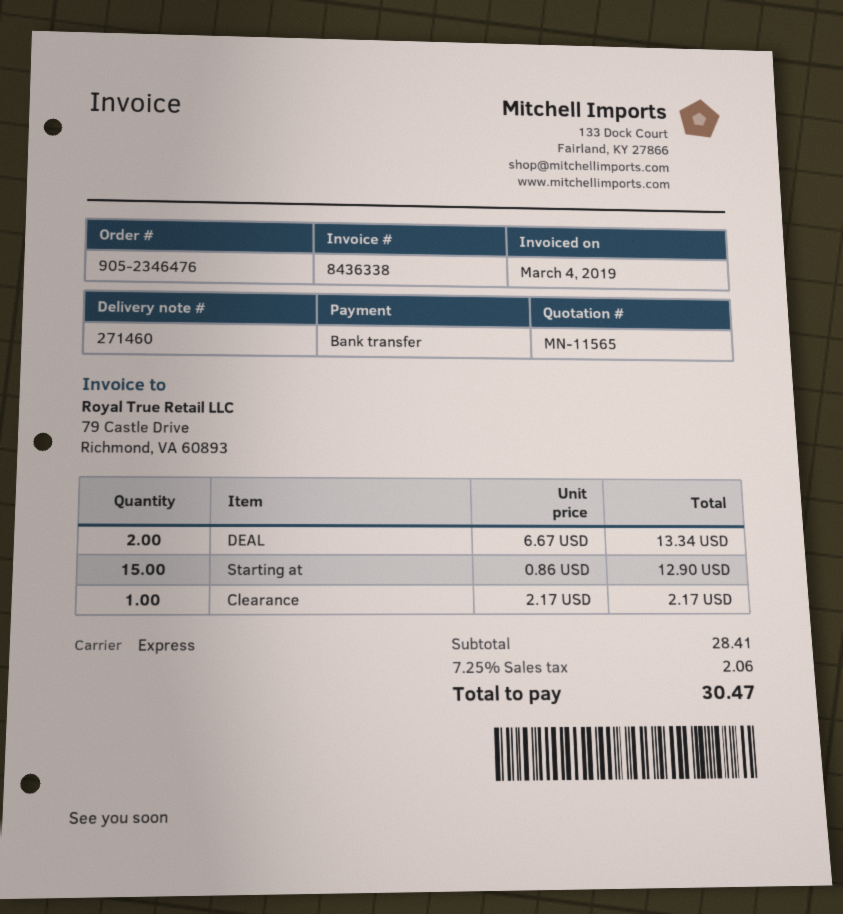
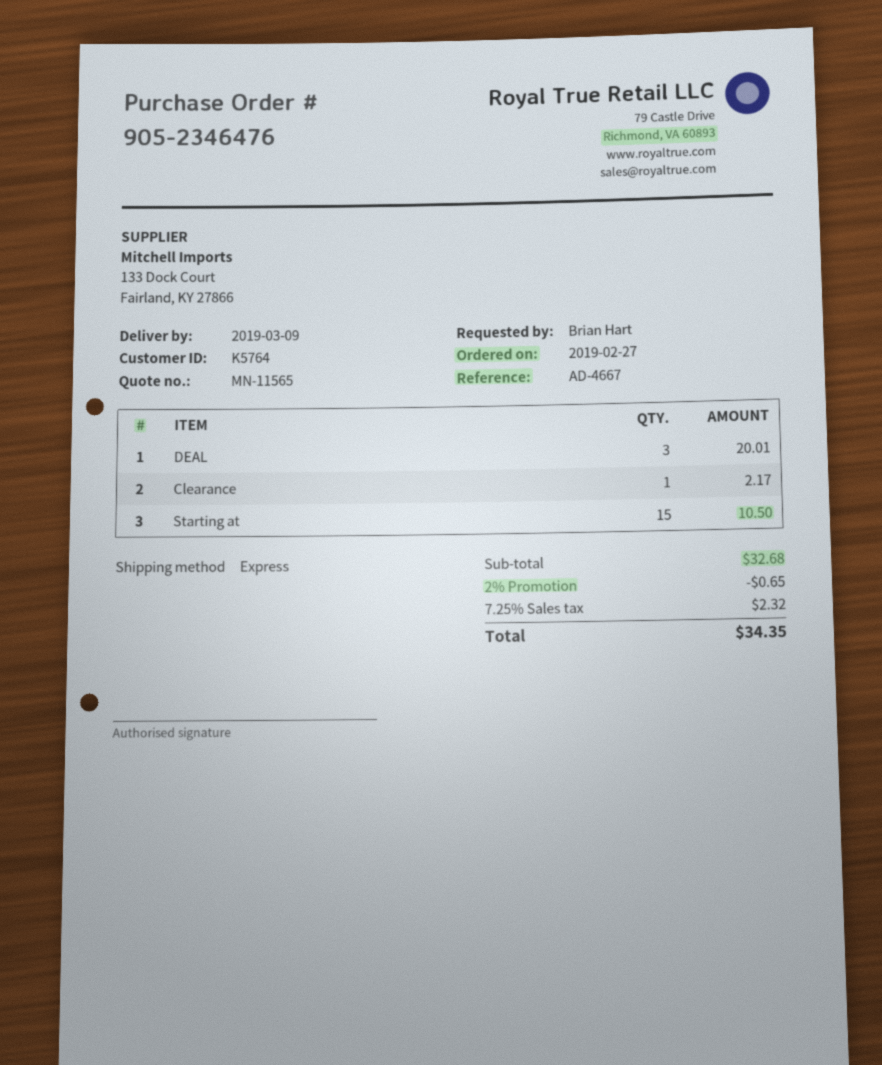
DEAL: 2 for 13.34 -> 3 for 20.01
Starting at: 15 for 12.90 -> 15 for 10.50
subtotal: 28.41 -> 32.68
discount: none -> 2% = 0.65
tax: 7.25% = 2.06 -> 7.25% = 2.32
total: 30.47 -> 34.35

